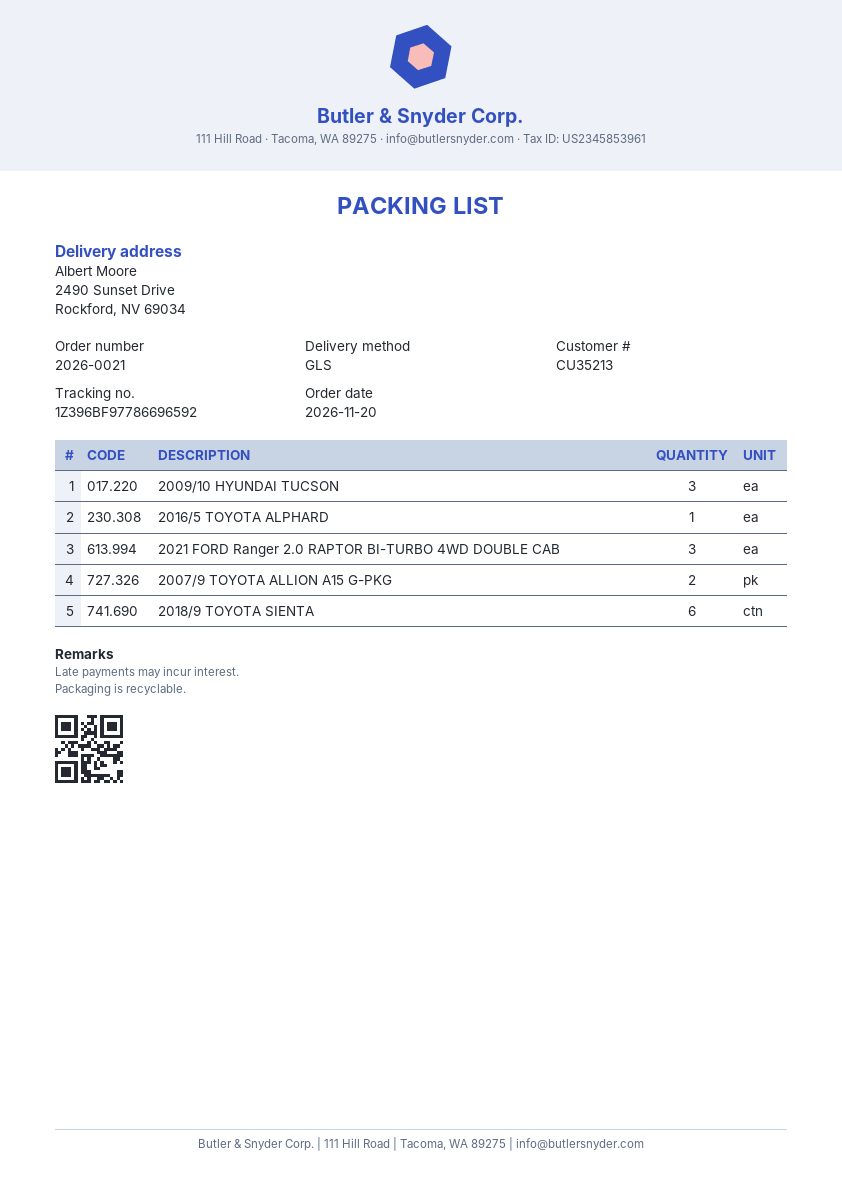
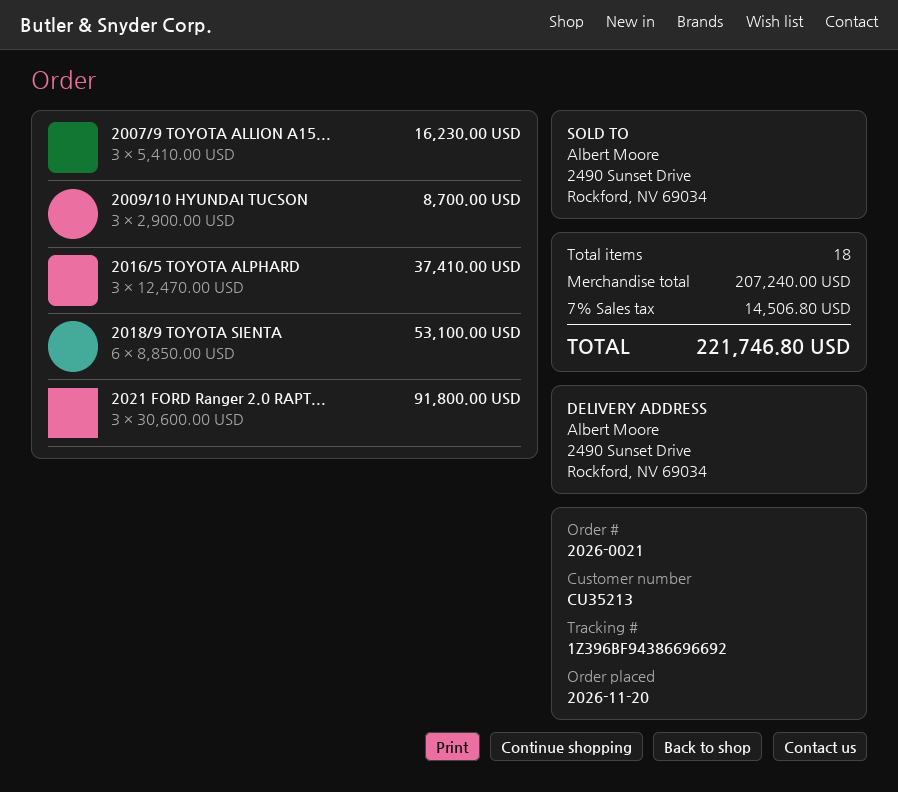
tracking number: 1Z396BF97786696592 -> 1Z396BF94386696692
2016/5 TOYOTA ALPHARD: 1 -> 3
2007/9 TOYOTA ALLION A15 G-PKG: 2 -> 3

